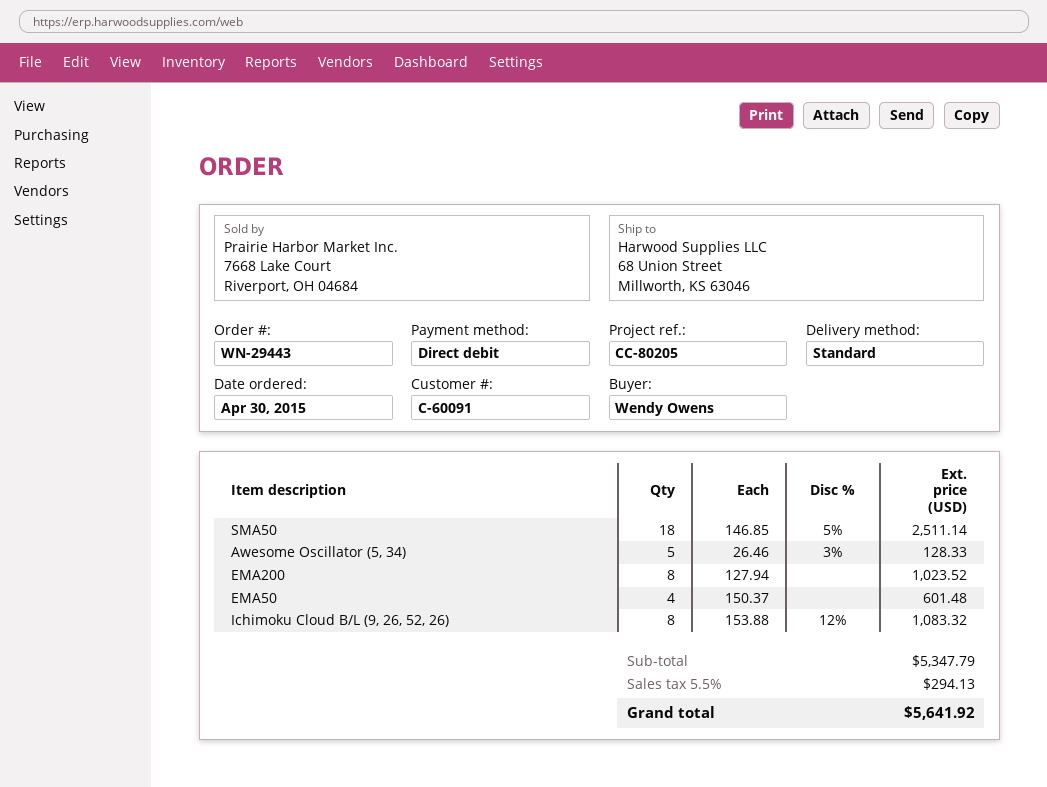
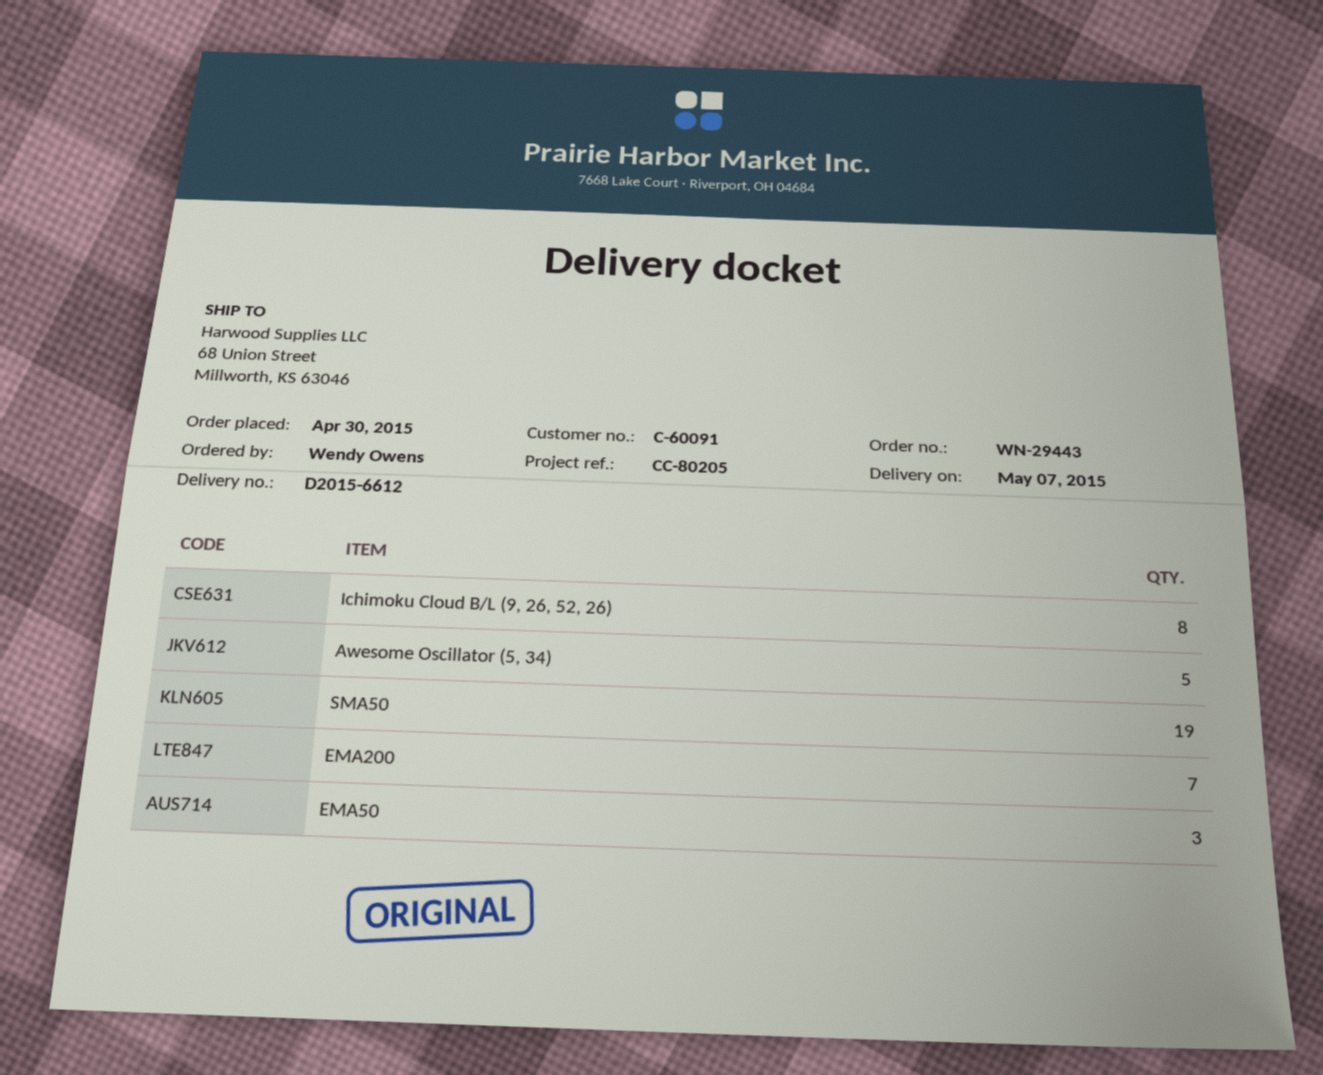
SMA50: 18 -> 19
EMA200: 8 -> 7
EMA50: 4 -> 3

